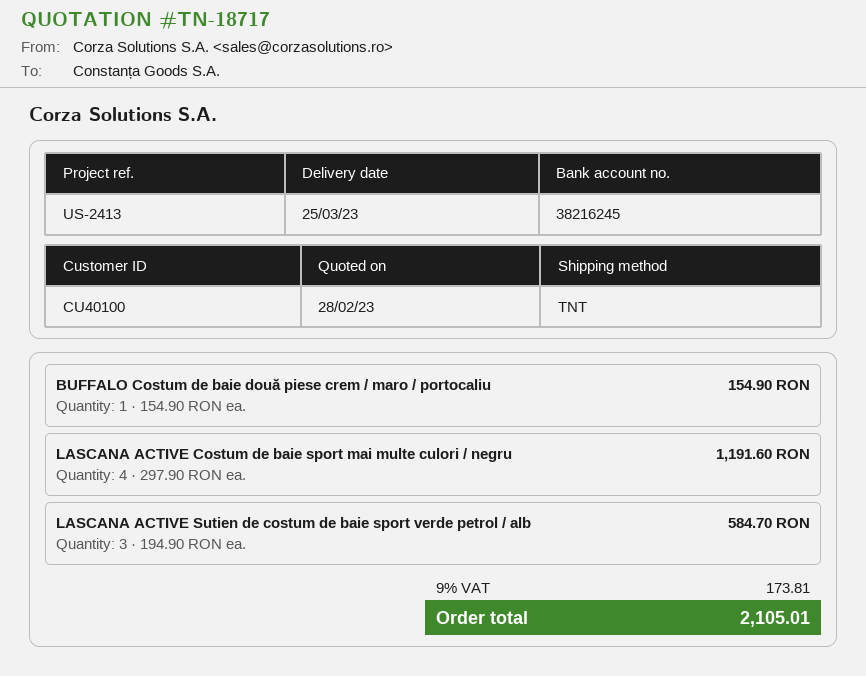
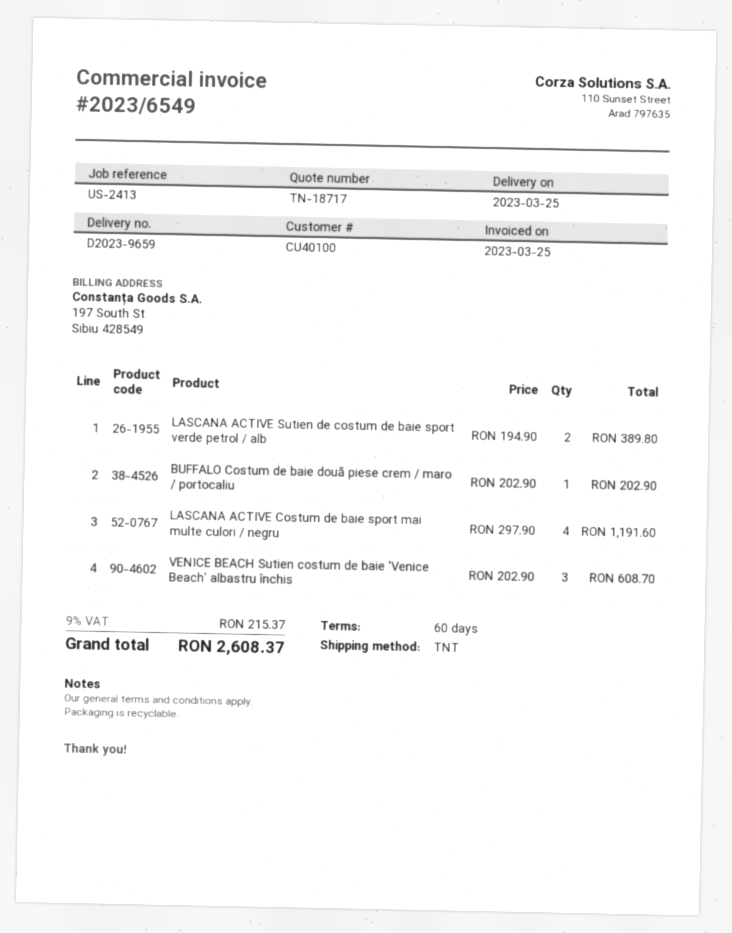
BUFFALO Costum de baie două piese crem / maro / portocaliu: 1 x 154.90 = 154.90 -> 1 x 202.90 = 202.90
LASCANA ACTIVE Sutien de costum de baie sport verde petrol / alb: 3 x 194.90 = 584.70 -> 2 x 194.90 = 389.80
VENICE BEACH Sutien costum de baie 'Venice Beach' albastru închis: none -> 3 x 202.90 = 608.70
tax: 9% = 173.81 -> 9% = 215.37
total: 2105.01 -> 2608.37

